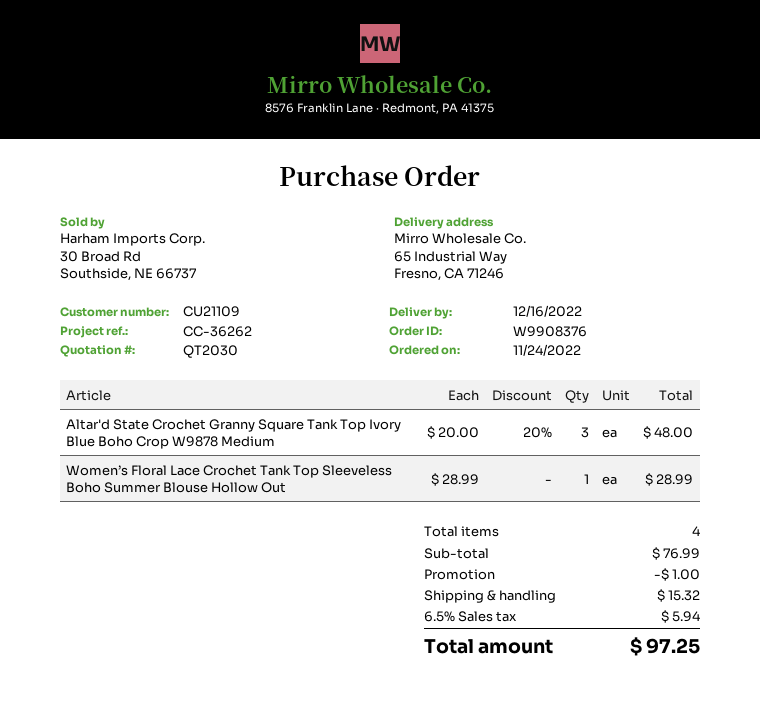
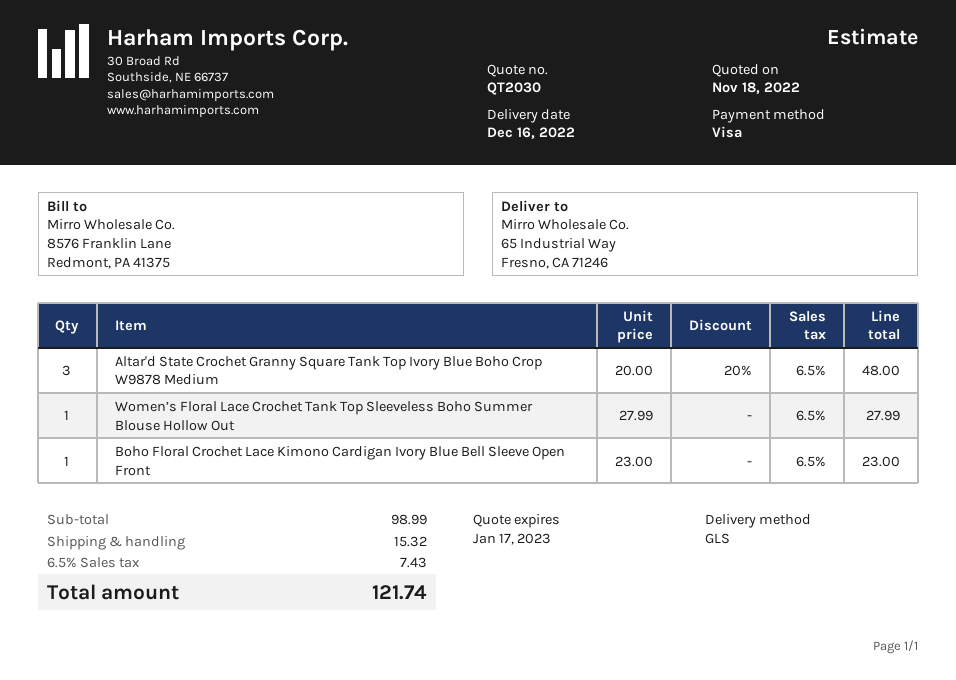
Women’s Floral Lace Crochet Tank Top Sleeveless Boho Summer Blouse Hollow Out: 1 x 28.99 = 28.99 -> 1 x 27.99 = 27.99
Boho Floral Crochet Lace Kimono Cardigan Ivory Blue Bell Sleeve Open Front: none -> 1 x 23.00 = 23.00
subtotal: 76.99 -> 98.99
discount: 1.00 -> none
tax: 6.5% = 5.94 -> 6.5% = 7.43
total: 97.25 -> 121.74

